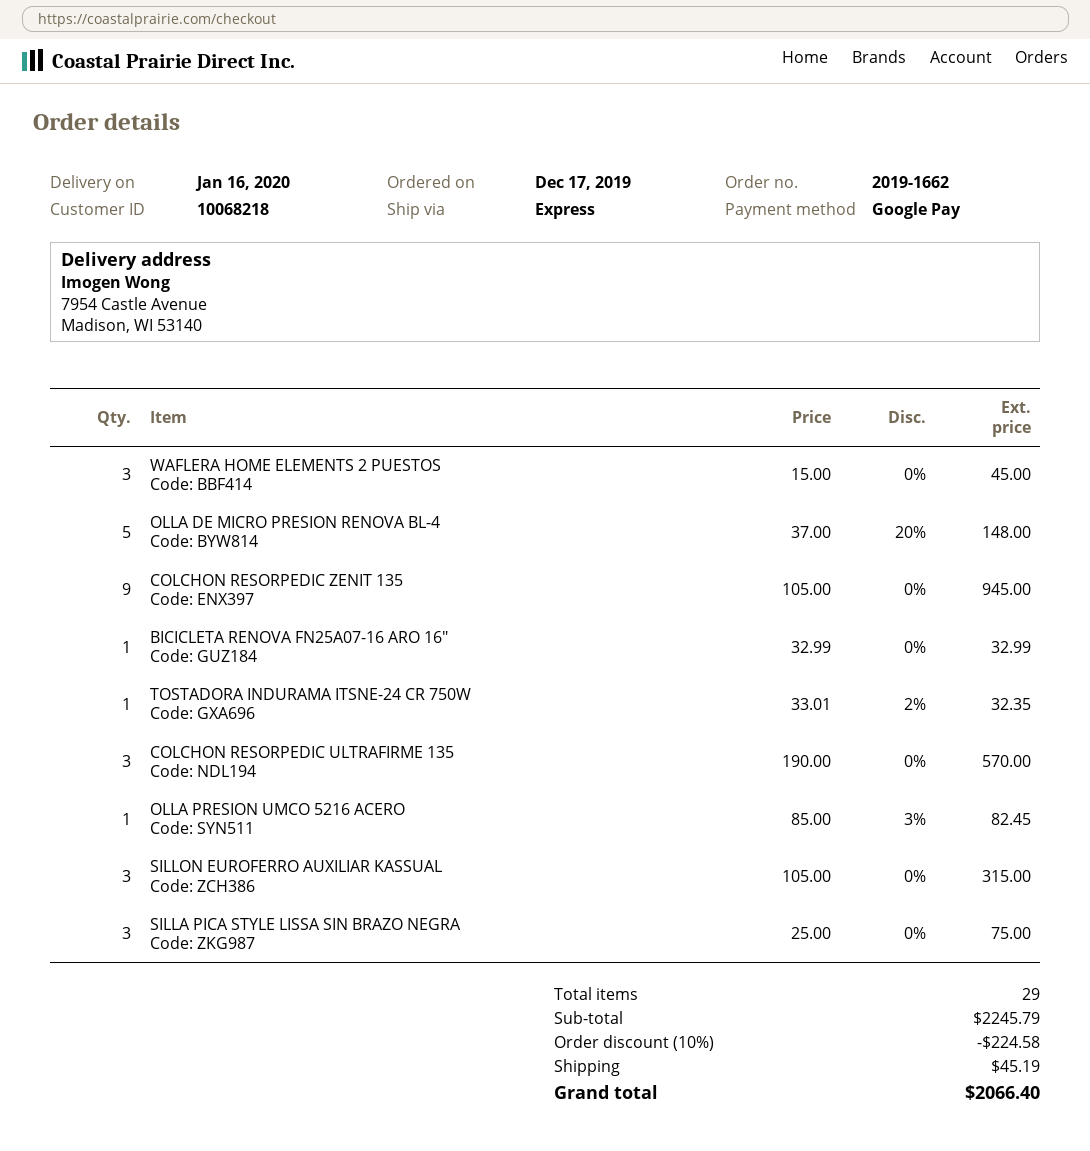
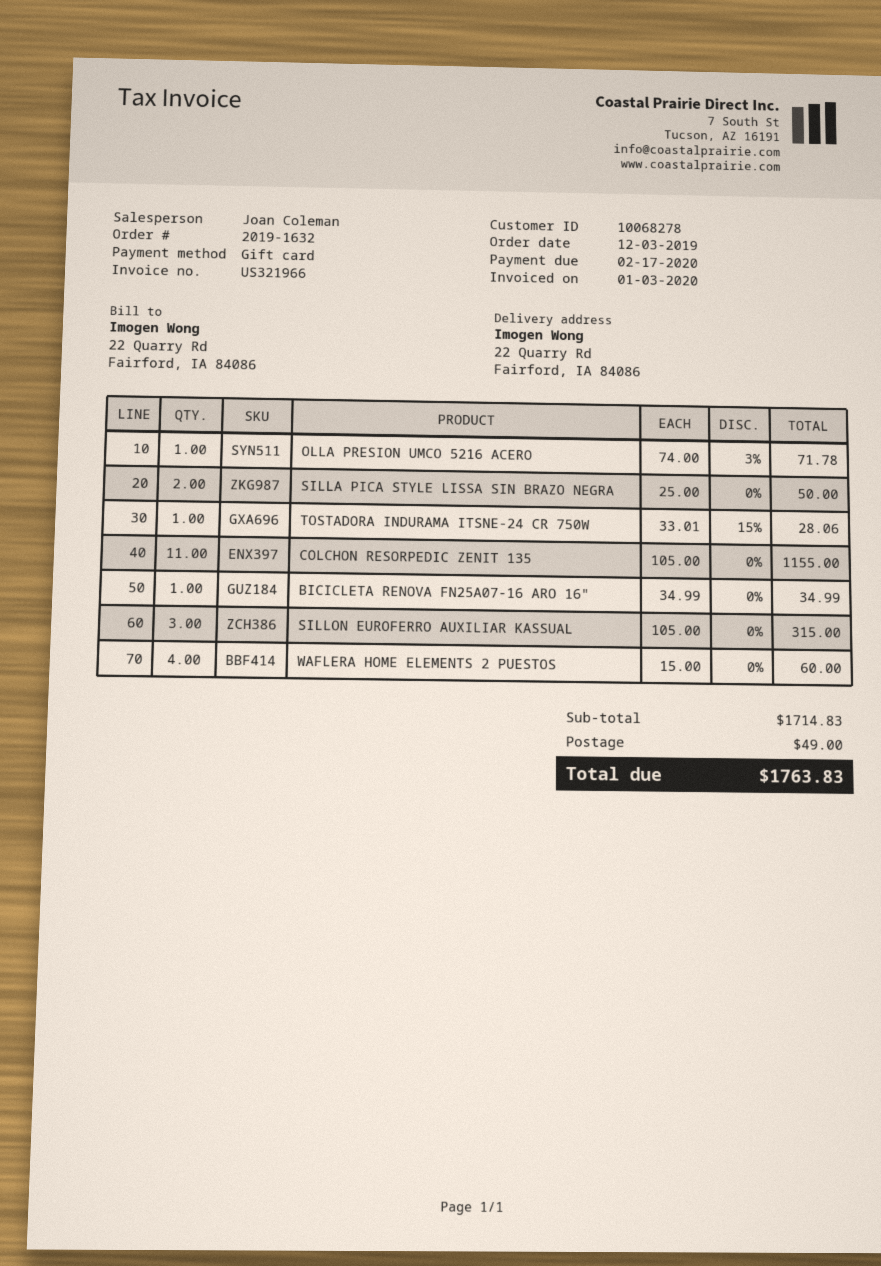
order number: 2019-1662 -> 2019-1632
order date: 2019-12-17 -> 2019-12-03
customer number: 10068218 -> 10068278
payment method: Google Pay -> gift card
ship to: 7954 Castle Avenue, Madison, WI 53140 -> 22 Quarry Rd, Fairford, IA 84086
WAFLERA HOME ELEMENTS 2 PUESTOS: 3 x 15.00 = 45.00 -> 4 x 15.00 = 60.00
OLLA DE MICRO PRESION RENOVA BL-4: 5 x 37.00 - 20% = 148.00 -> none
COLCHON RESORPEDIC ZENIT 135: 9 x 105.00 = 945.00 -> 11 x 105.00 = 1155.00
BICICLETA RENOVA FN25A07-16 ARO 16": 1 x 32.99 = 32.99 -> 1 x 34.99 = 34.99
TOSTADORA INDURAMA ITSNE-24 CR 750W: 1 x 33.01 - 2% = 32.35 -> 1 x 33.01 - 15% = 28.06
COLCHON RESORPEDIC ULTRAFIRME 135: 3 x 190.00 = 570.00 -> none
OLLA PRESION UMCO 5216 ACERO: 1 x 85.00 - 3% = 82.45 -> 1 x 74.00 - 3% = 71.78
SILLA PICA STYLE LISSA SIN BRAZO NEGRA: 3 x 25.00 = 75.00 -> 2 x 25.00 = 50.00
subtotal: 2245.79 -> 1714.83
discount: 10% = 224.58 -> none
shipping: 45.19 -> 49.00
total: 2066.40 -> 1763.83

